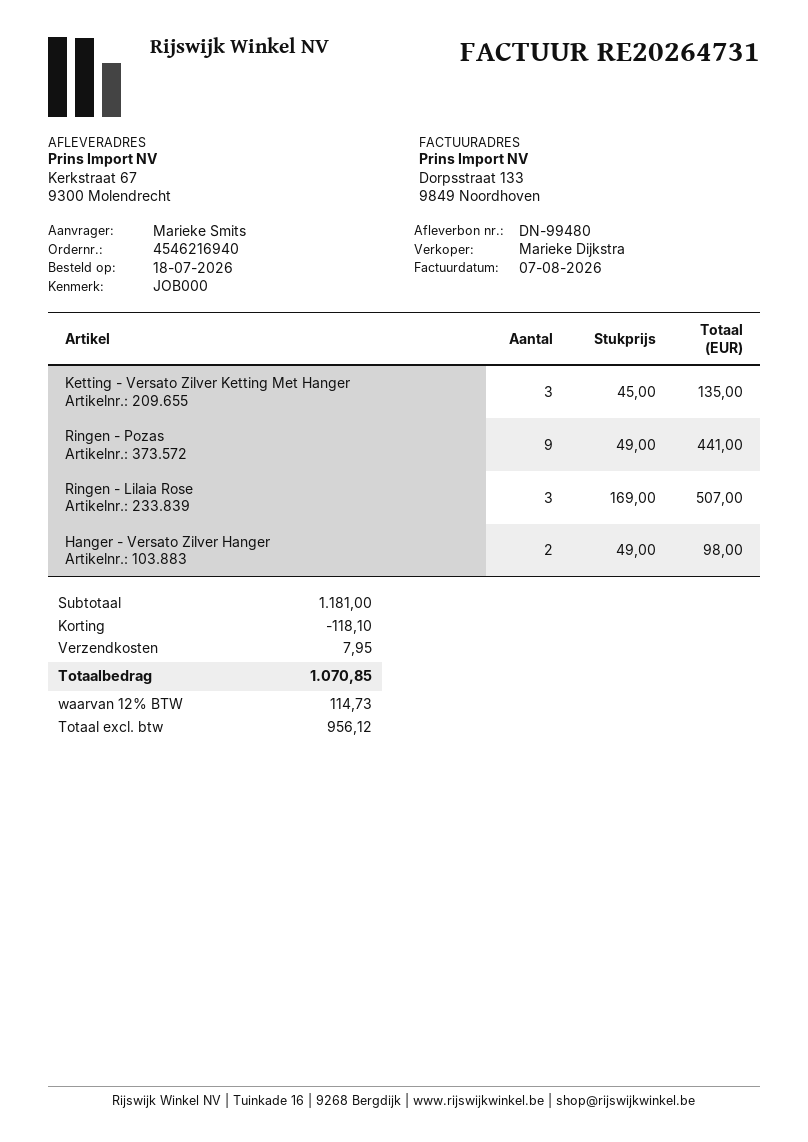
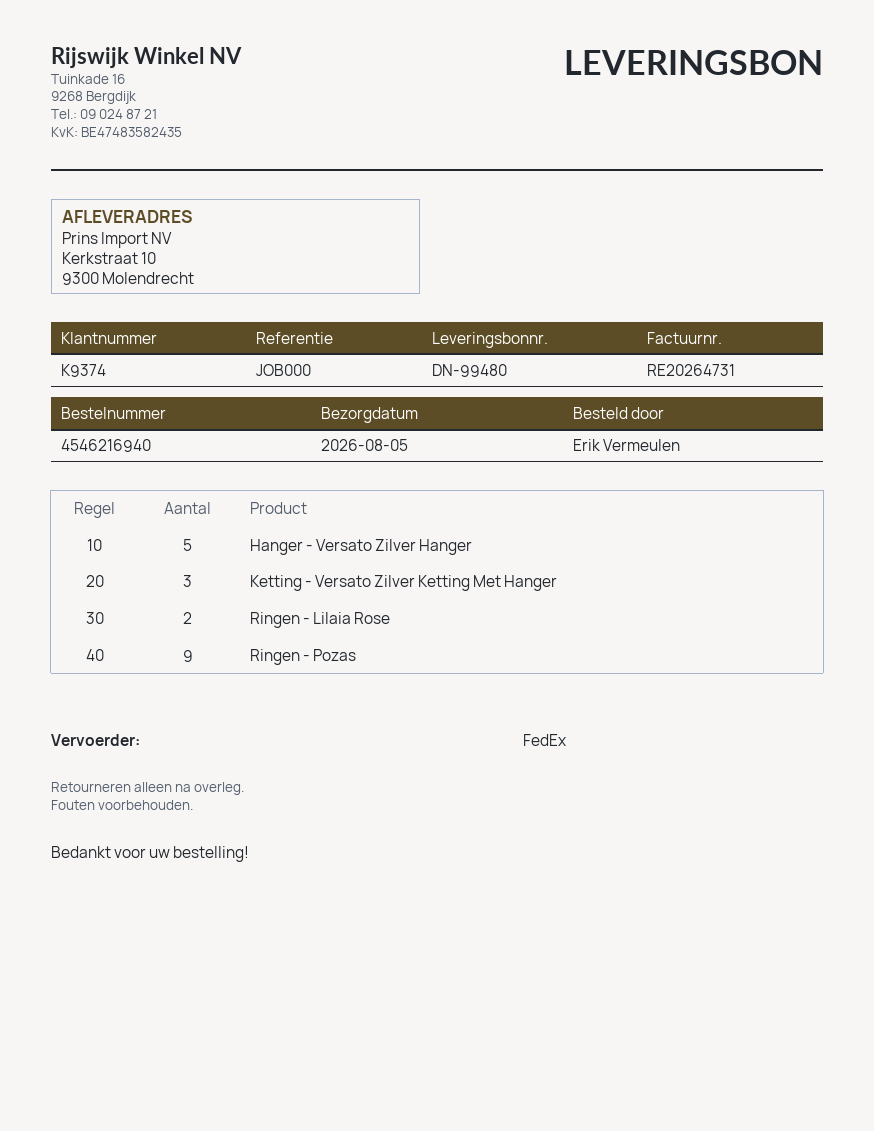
ordered by: Marieke Smits -> Erik Vermeulen
ship to: Kerkstraat 67, 9300 Molendrecht -> Kerkstraat 10, 9300 Molendrecht
Ringen - Lilaia Rose: 3 -> 2
Hanger - Versato Zilver Hanger: 2 -> 5

